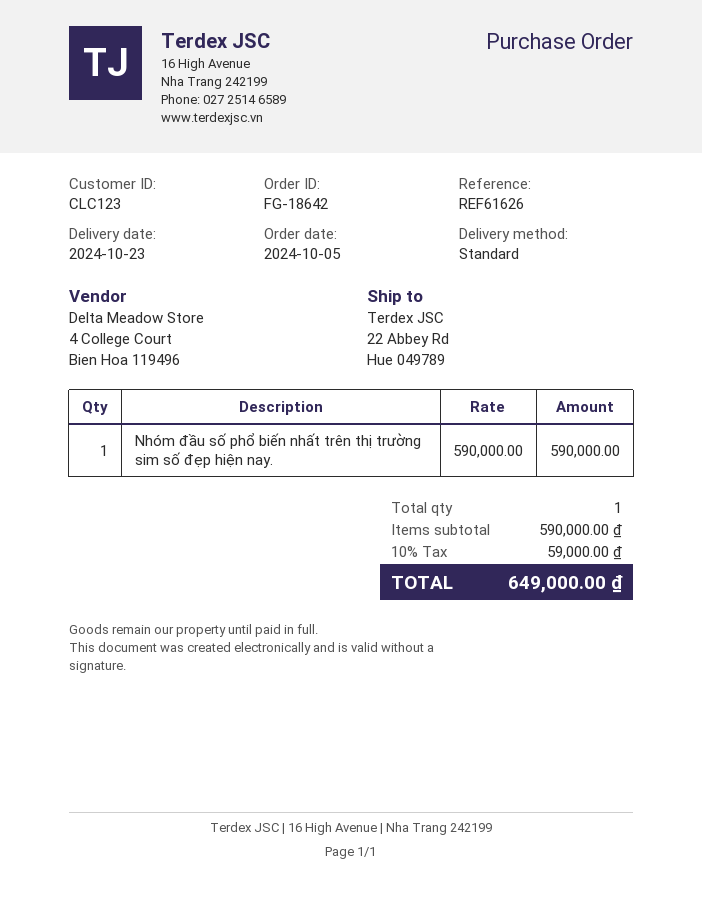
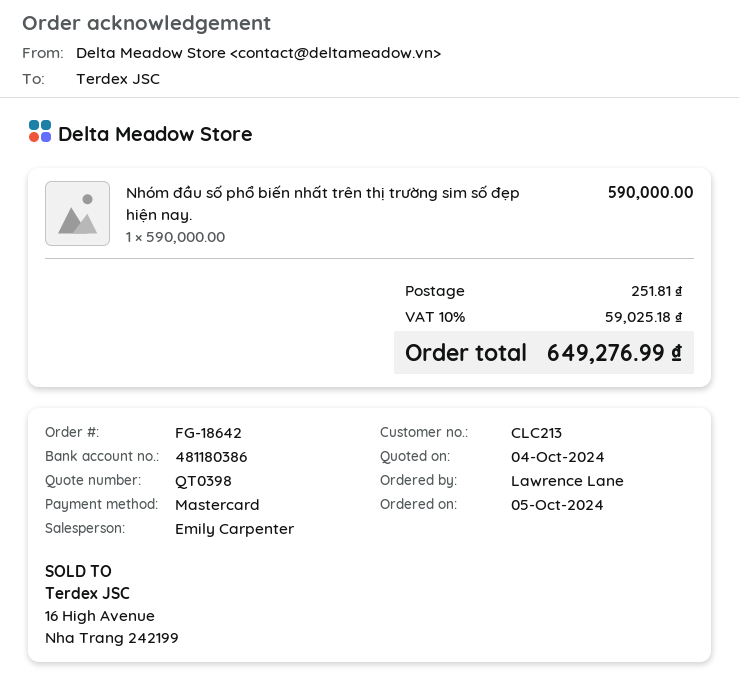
customer number: CLC123 -> CLC213
shipping: none -> 251.81
tax: 10% = 59000.00 -> 10% = 59025.18
total: 649000.00 -> 649276.99

